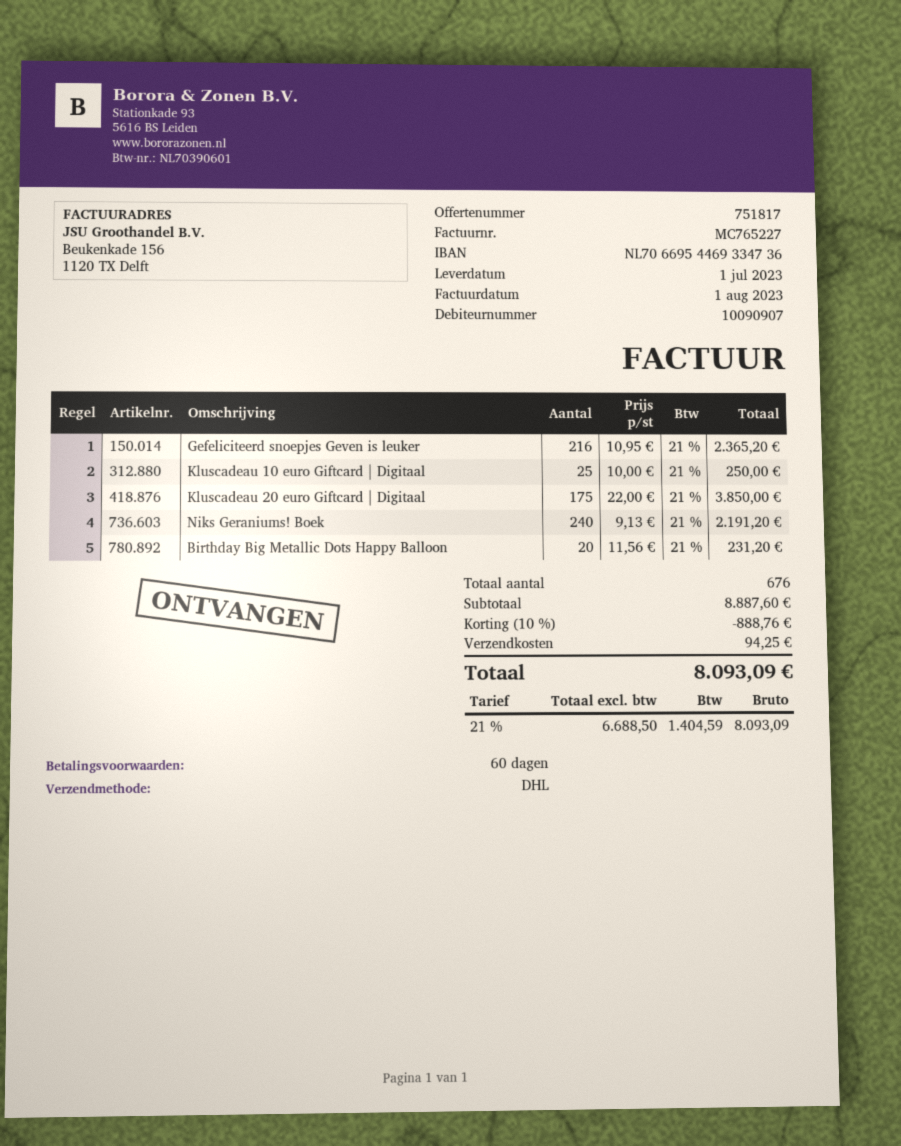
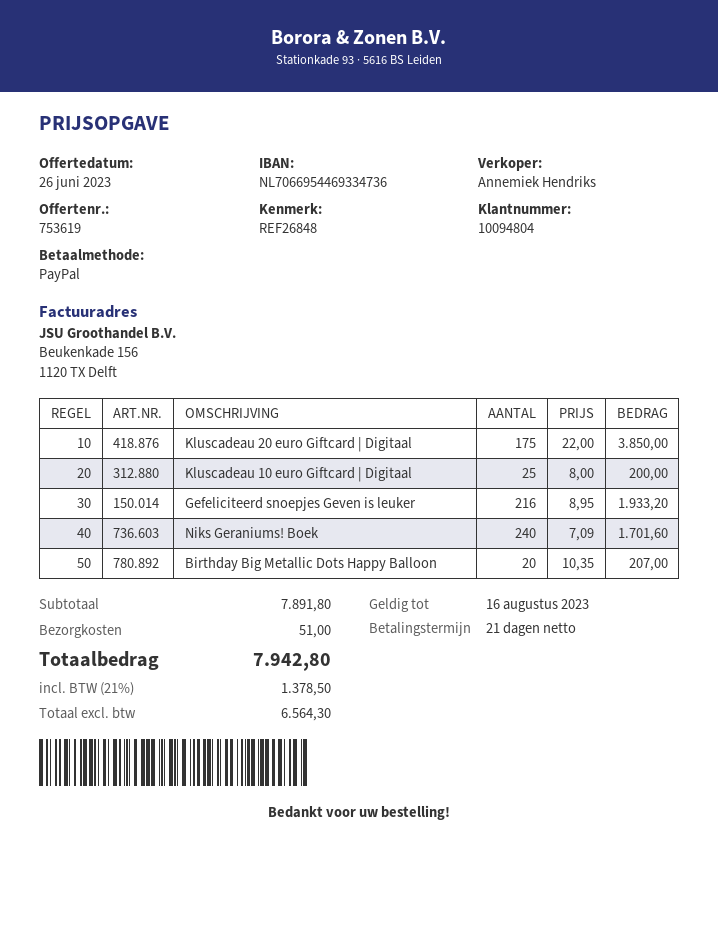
quote number: 751817 -> 753619
payment terms: 60 days -> 21 days
customer number: 10090907 -> 10094804
Gefeliciteerd snoepjes Geven is leuker: 216 x 10.95 = 2365.20 -> 216 x 8.95 = 1933.20
Kluscadeau 10 euro Giftcard | Digitaal: 25 x 10.00 = 250.00 -> 25 x 8.00 = 200.00
Niks Geraniums! Boek: 240 x 9.13 = 2191.20 -> 240 x 7.09 = 1701.60
Birthday Big Metallic Dots Happy Balloon: 20 x 11.56 = 231.20 -> 20 x 10.35 = 207.00
subtotal: 8887.60 -> 7891.80
discount: 10% = 888.76 -> none
shipping: 94.25 -> 51.00
net: 6688.50 -> 6564.30
tax: 21% = 1404.59 -> 21% = 1378.50
total: 8093.09 -> 7942.80

